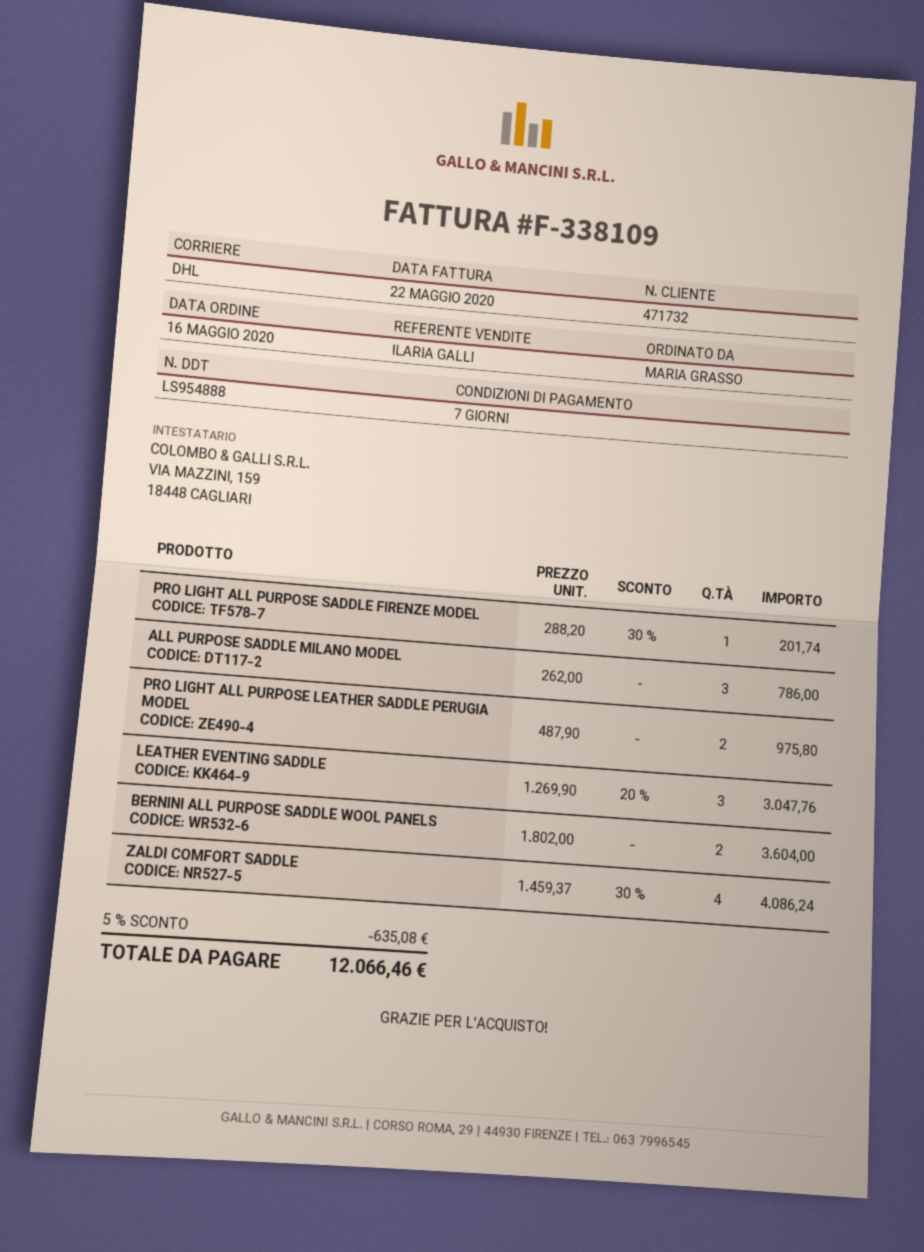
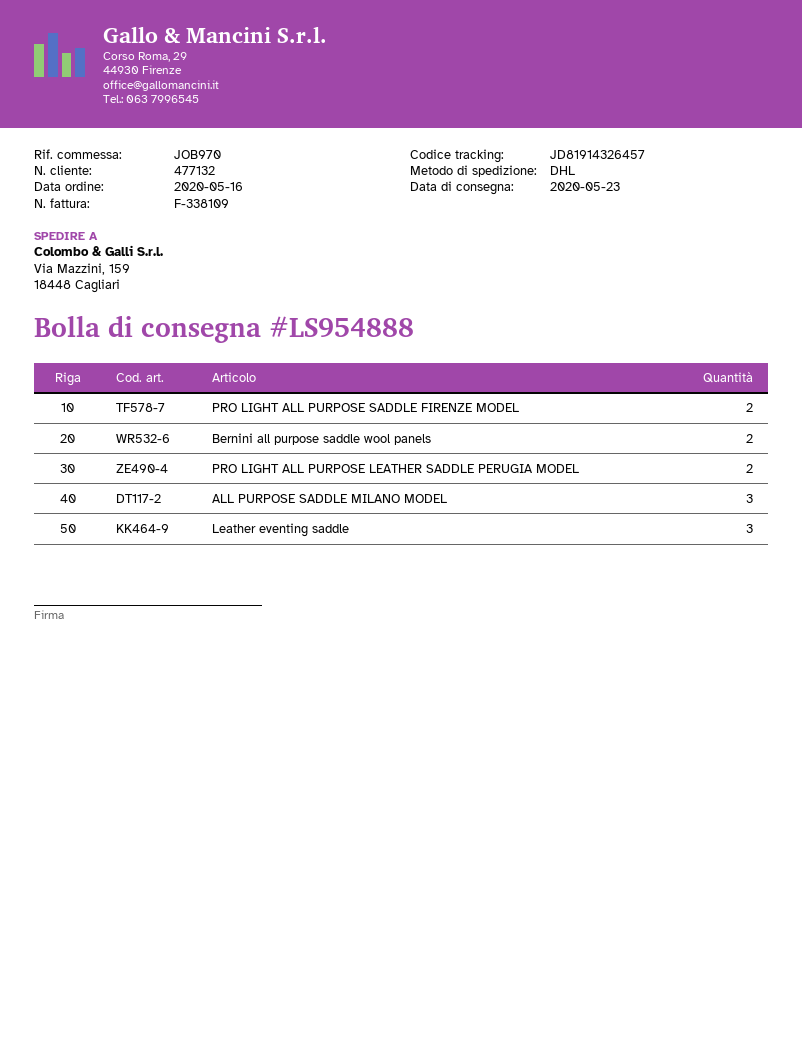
customer number: 471732 -> 477132
PRO LIGHT ALL PURPOSE SADDLE FIRENZE MODEL: 1 -> 2
ZALDI COMFORT SADDLE: 4 -> none

